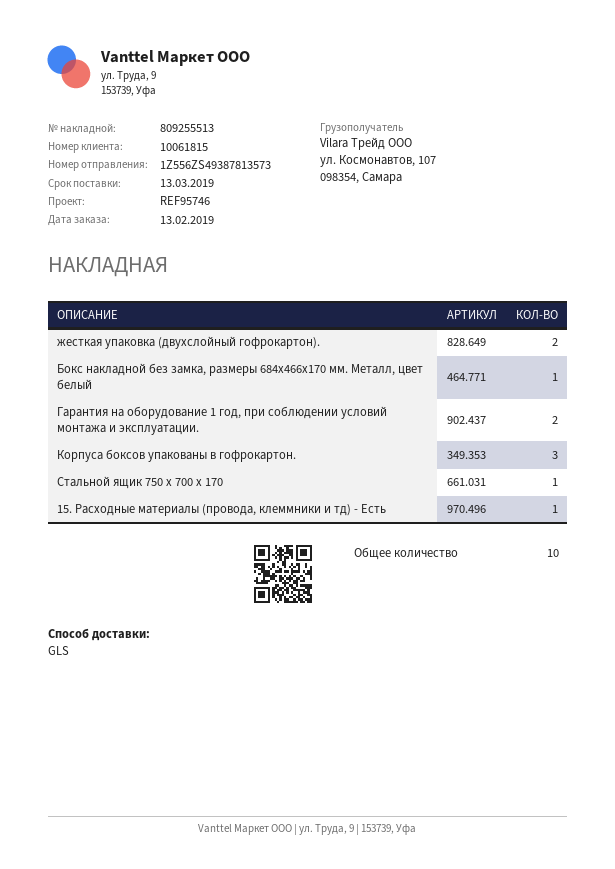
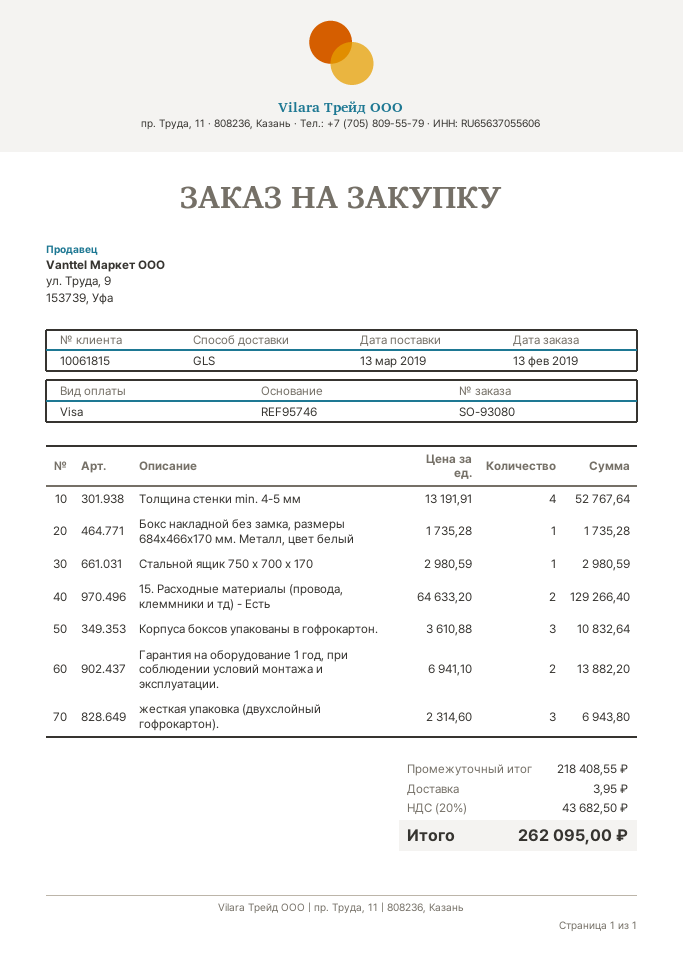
жесткая упаковка (двухслойный гофрокартон).: 2 -> 3
15. Расходные материалы (провода, клеммники и тд) - Есть: 1 -> 2
Толщина стенки min. 4-5 мм: none -> 4

